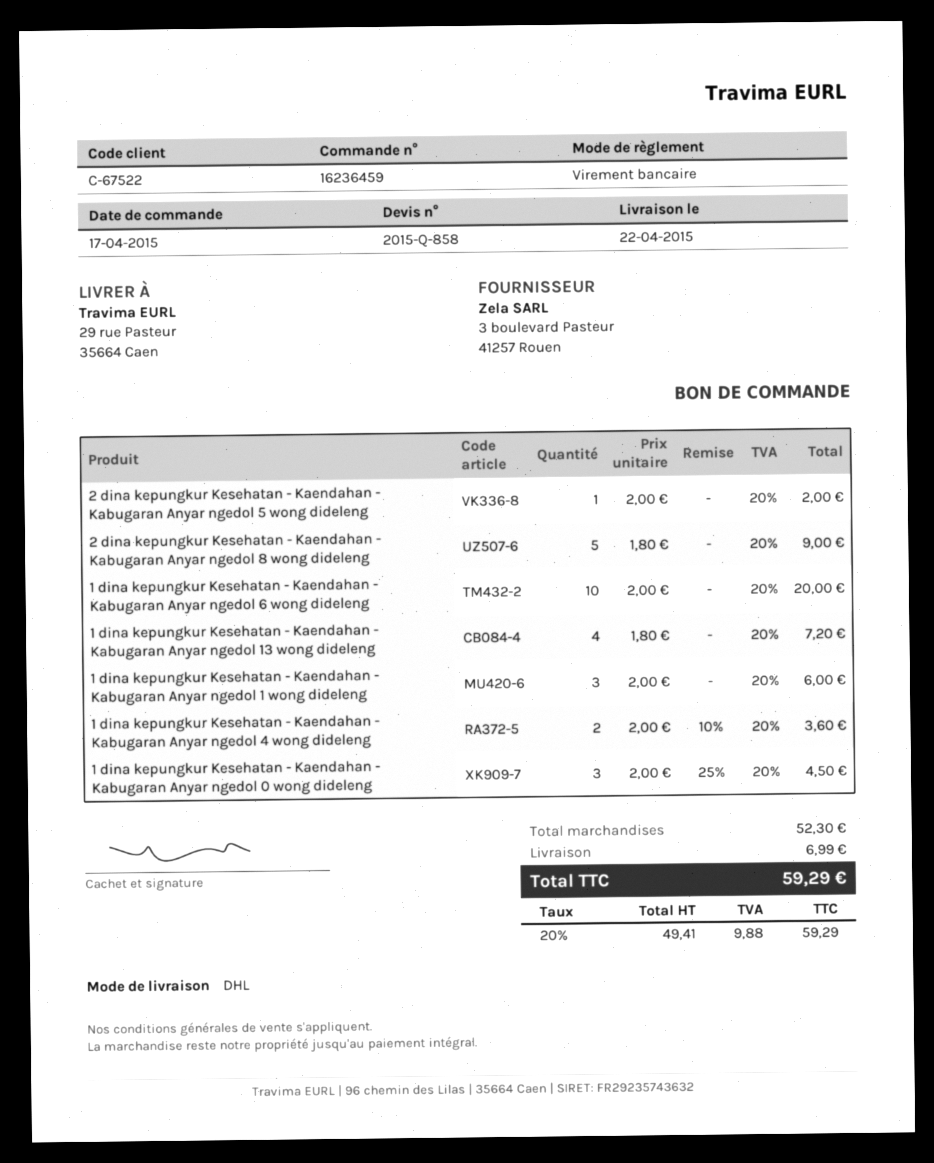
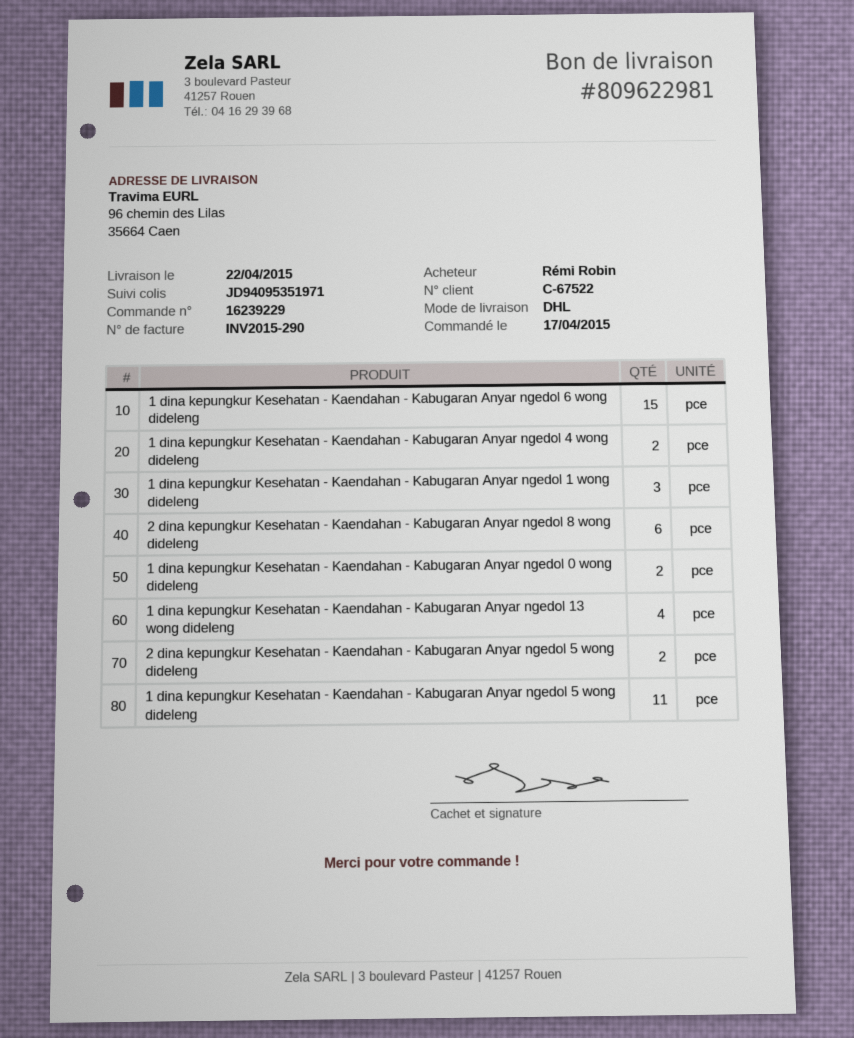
order number: 16236459 -> 16239229
ship to: 29 rue Pasteur, 35664 Caen -> 96 chemin des Lilas, 35664 Caen
2 dina kepungkur Kesehatan - Kaendahan - Kabugaran Anyar ngedol 5 wong dideleng: 1 -> 2
2 dina kepungkur Kesehatan - Kaendahan - Kabugaran Anyar ngedol 8 wong dideleng: 5 -> 6
1 dina kepungkur Kesehatan - Kaendahan - Kabugaran Anyar ngedol 6 wong dideleng: 10 -> 15
1 dina kepungkur Kesehatan - Kaendahan - Kabugaran Anyar ngedol 0 wong dideleng: 3 -> 2
1 dina kepungkur Kesehatan - Kaendahan - Kabugaran Anyar ngedol 5 wong dideleng: none -> 11

